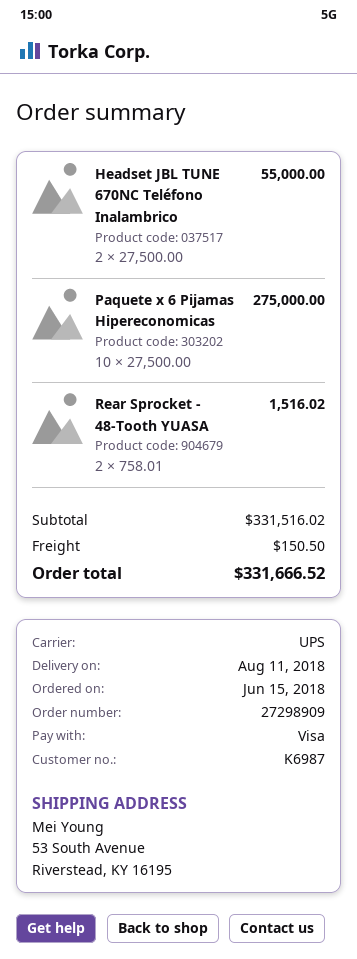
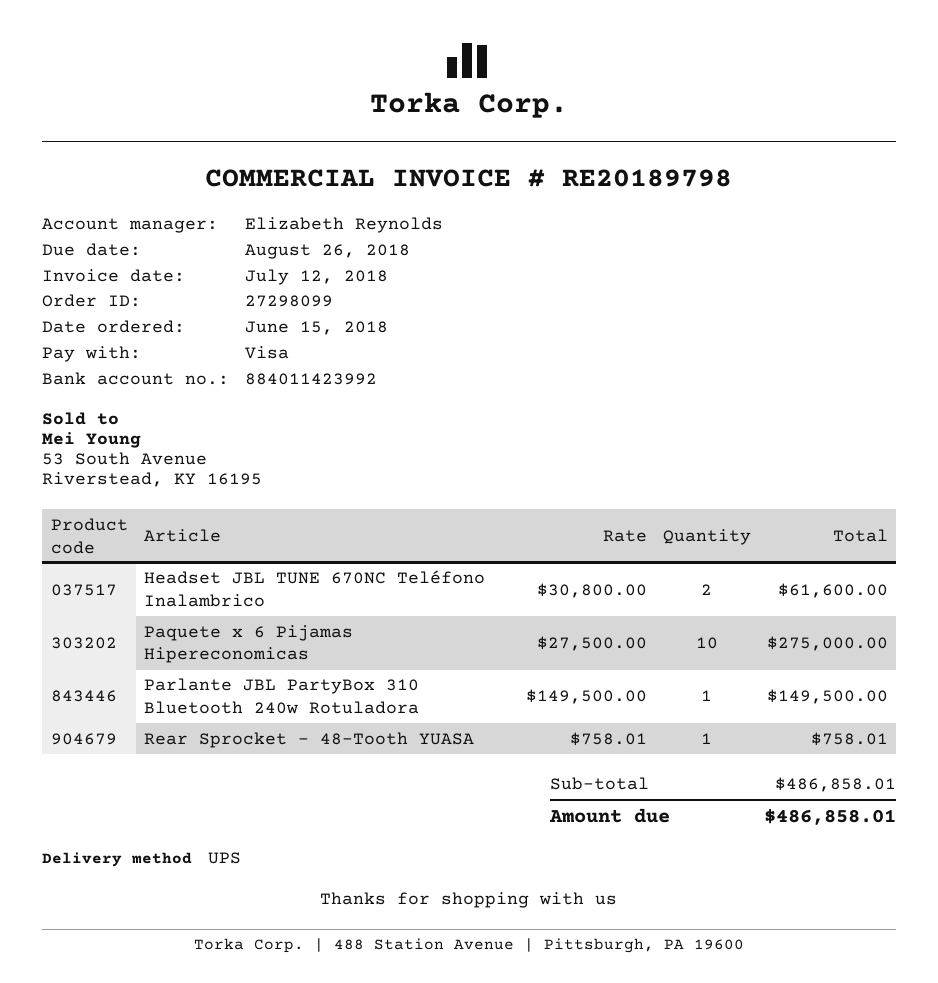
order number: 27298909 -> 27298099
Headset JBL TUNE 670NC Teléfono Inalambrico: 2 x 27500.00 = 55000.00 -> 2 x 30800.00 = 61600.00
Rear Sprocket - 48-Tooth YUASA: 2 x 758.01 = 1516.02 -> 1 x 758.01 = 758.01
Parlante JBL PartyBox 310 Bluetooth 240w Rotuladora: none -> 1 x 149500.00 = 149500.00
subtotal: 331516.02 -> 486858.01
shipping: 150.50 -> none
total: 331666.52 -> 486858.01

